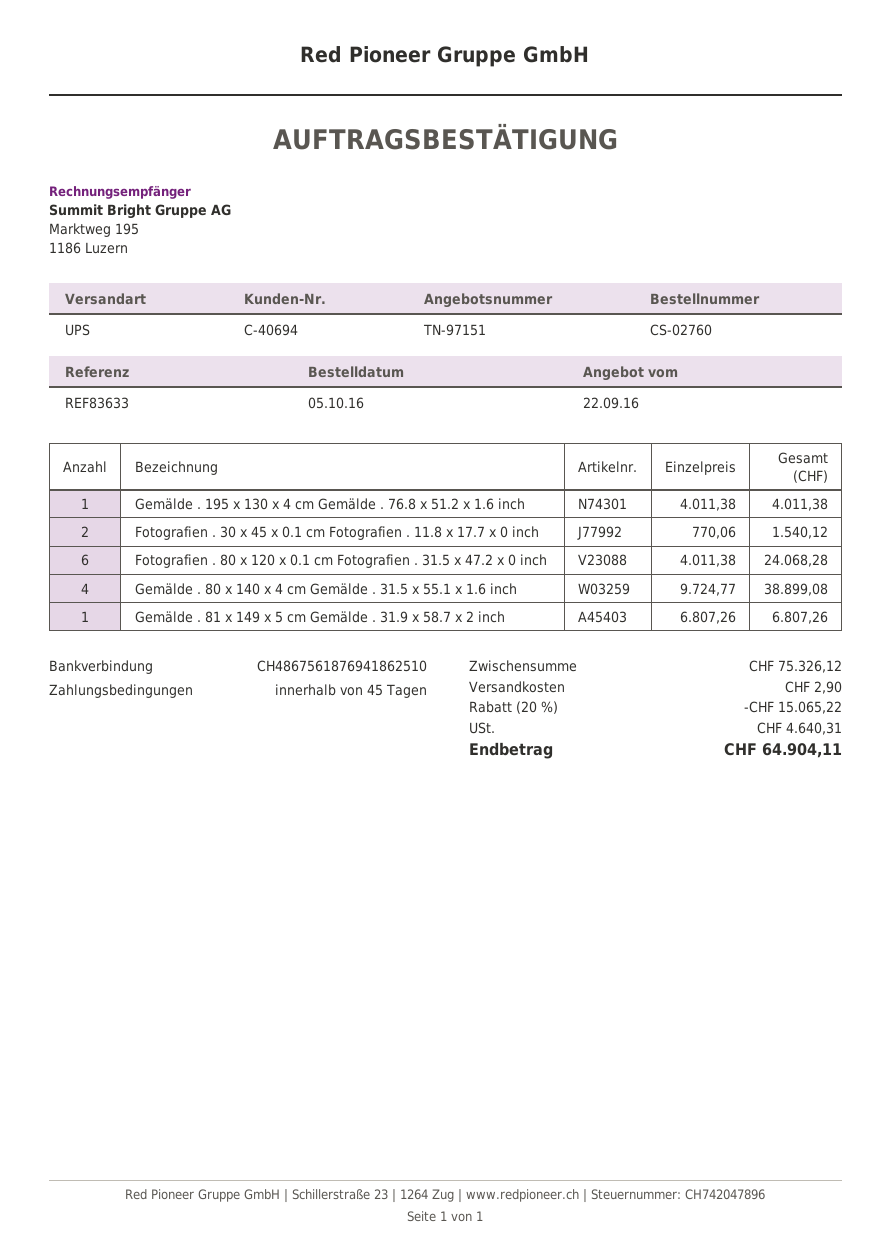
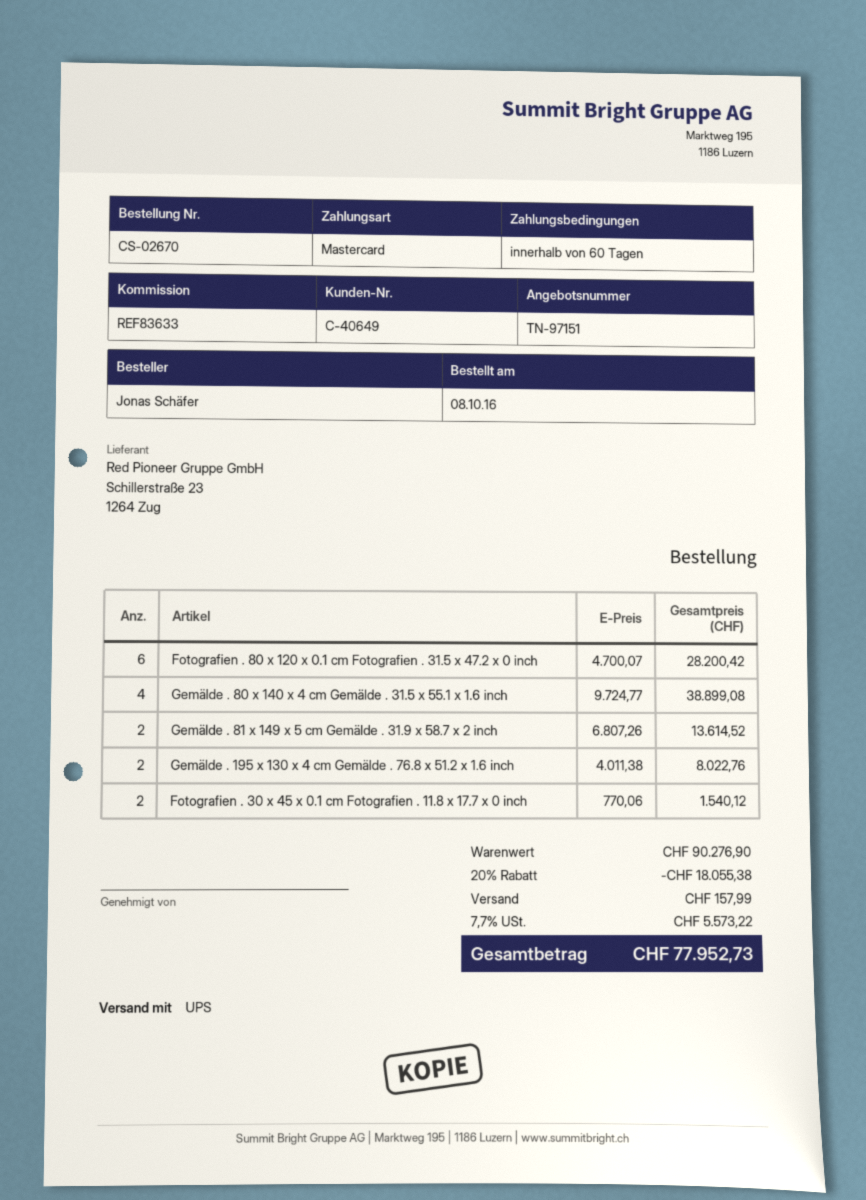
order number: CS-02760 -> CS-02670
order date: 2016-10-05 -> 2016-10-08
payment terms: 45 days -> 60 days
customer number: C-40694 -> C-40649
Gemälde . 195 x 130 x 4 cm Gemälde . 76.8 x 51.2 x 1.6 inch: 1 x 4011.38 = 4011.38 -> 2 x 4011.38 = 8022.76
Fotografien . 80 x 120 x 0.1 cm Fotografien . 31.5 x 47.2 x 0 inch: 6 x 4011.38 = 24068.28 -> 6 x 4700.07 = 28200.42
Gemälde . 81 x 149 x 5 cm Gemälde . 31.9 x 58.7 x 2 inch: 1 x 6807.26 = 6807.26 -> 2 x 6807.26 = 13614.52
subtotal: 75326.12 -> 90276.90
discount: 20% = 15065.22 -> 20% = 18055.38
shipping: 2.90 -> 157.99
tax: 4640.31 -> 5573.22
total: 64904.11 -> 77952.73

